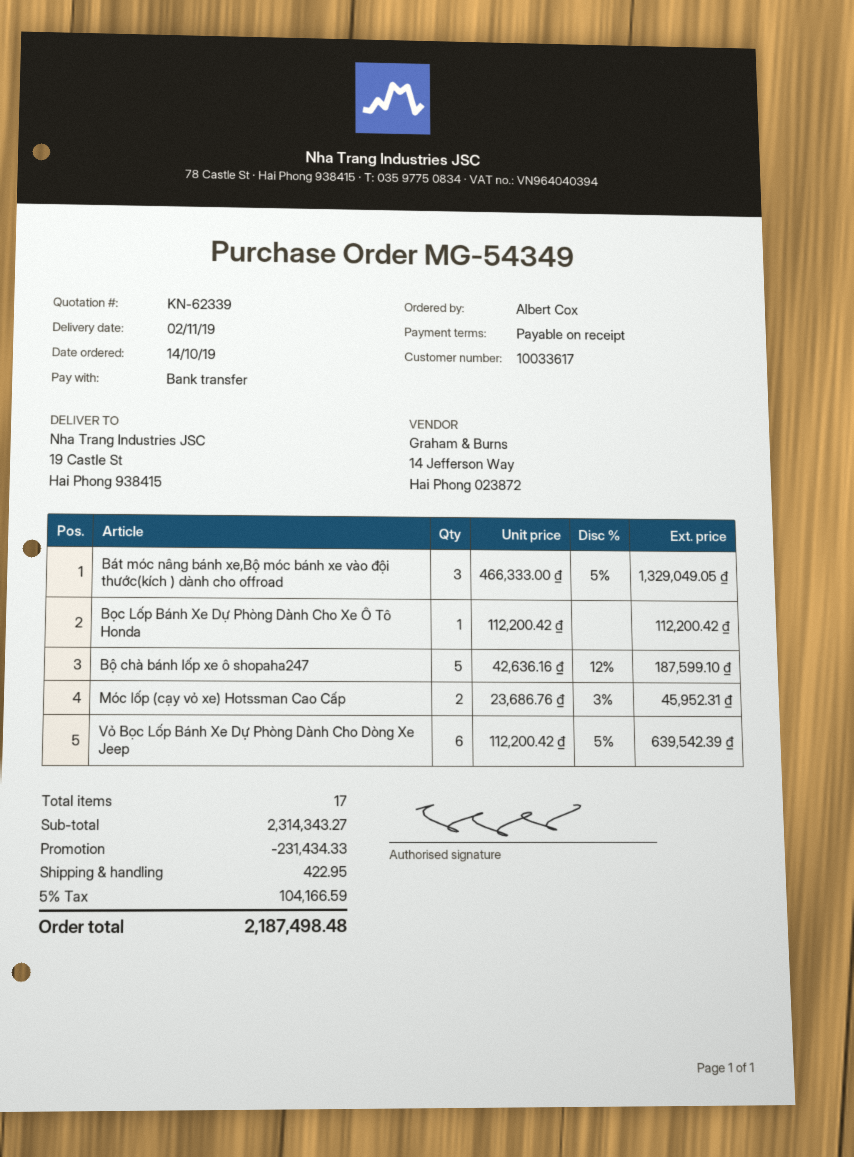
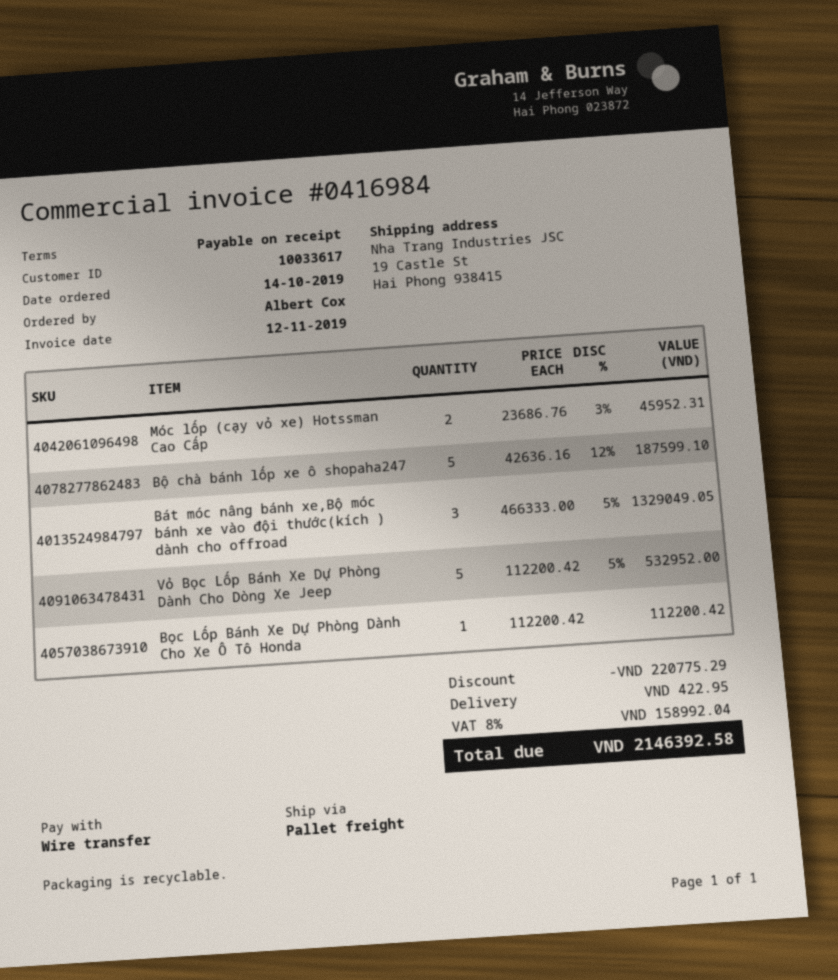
Vỏ Bọc Lốp Bánh Xe Dự Phòng Dành Cho Dòng Xe Jeep: 6 x 112200.42 - 5% = 639542.39 -> 5 x 112200.42 - 5% = 532952.00
discount: 231434.33 -> 220775.29
tax: 5% = 104166.59 -> 8% = 158992.04
total: 2187498.48 -> 2146392.58

